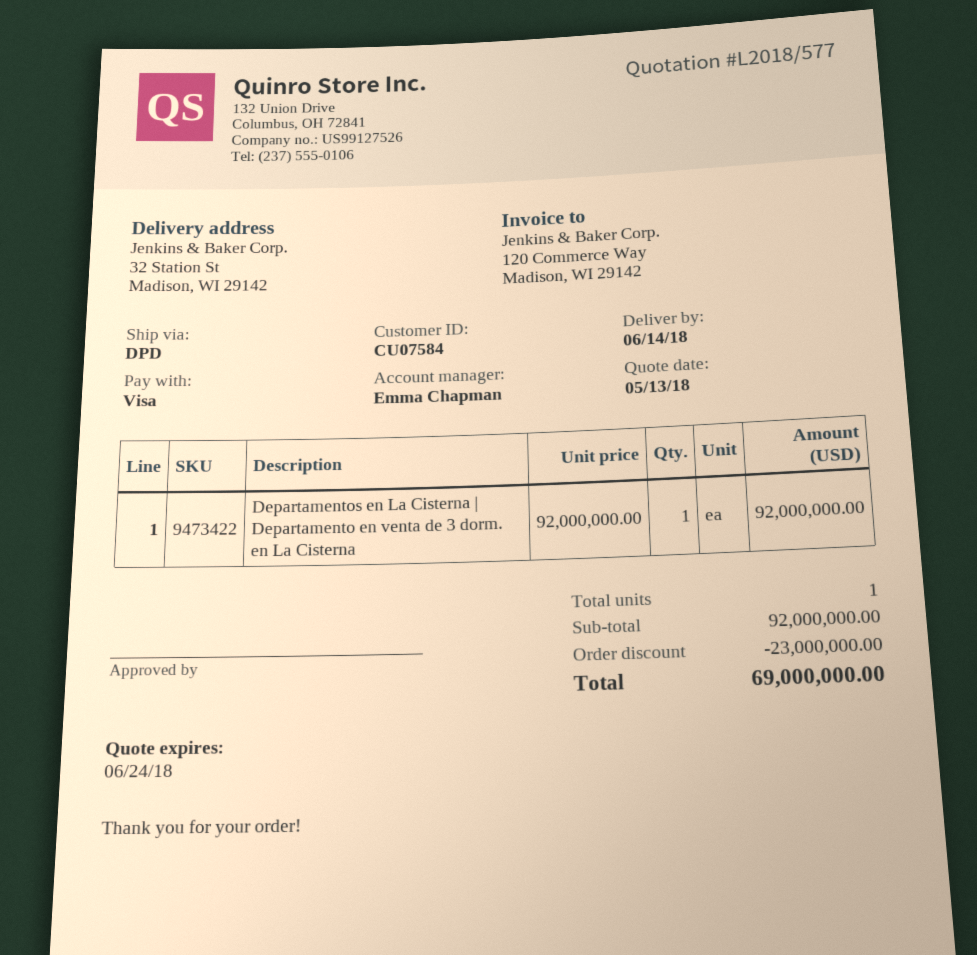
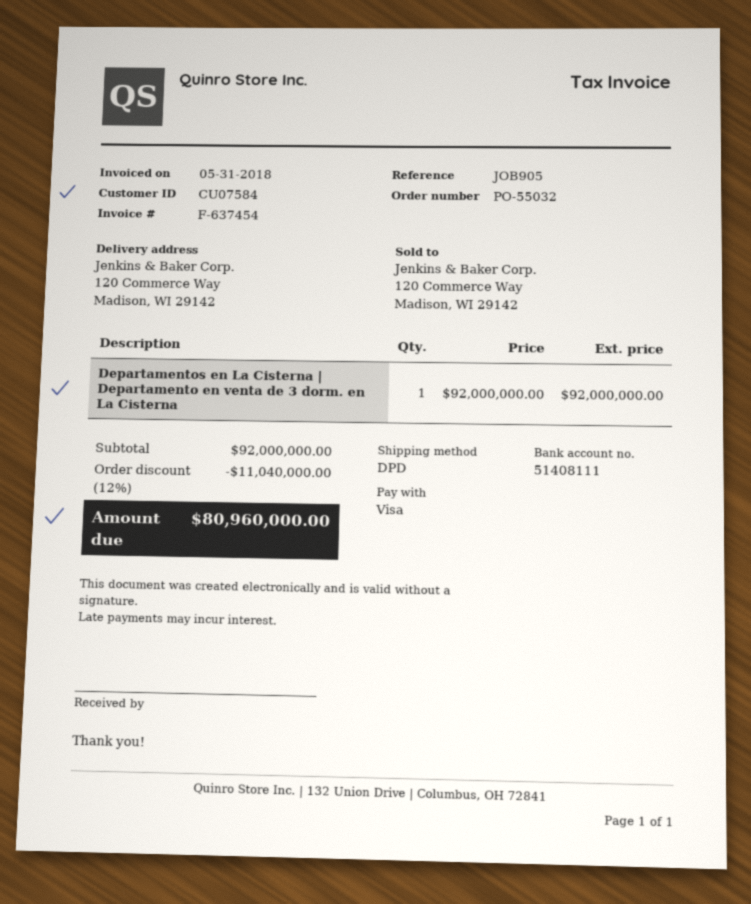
ship to: 32 Station St, Madison, WI 29142 -> 120 Commerce Way, Madison, WI 29142
discount: 23000000.00 -> 11040000.00
total: 69000000.00 -> 80960000.00

